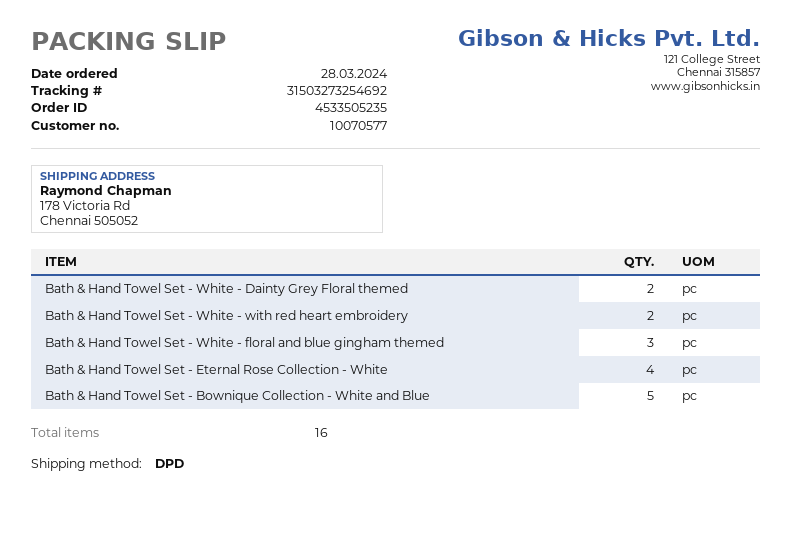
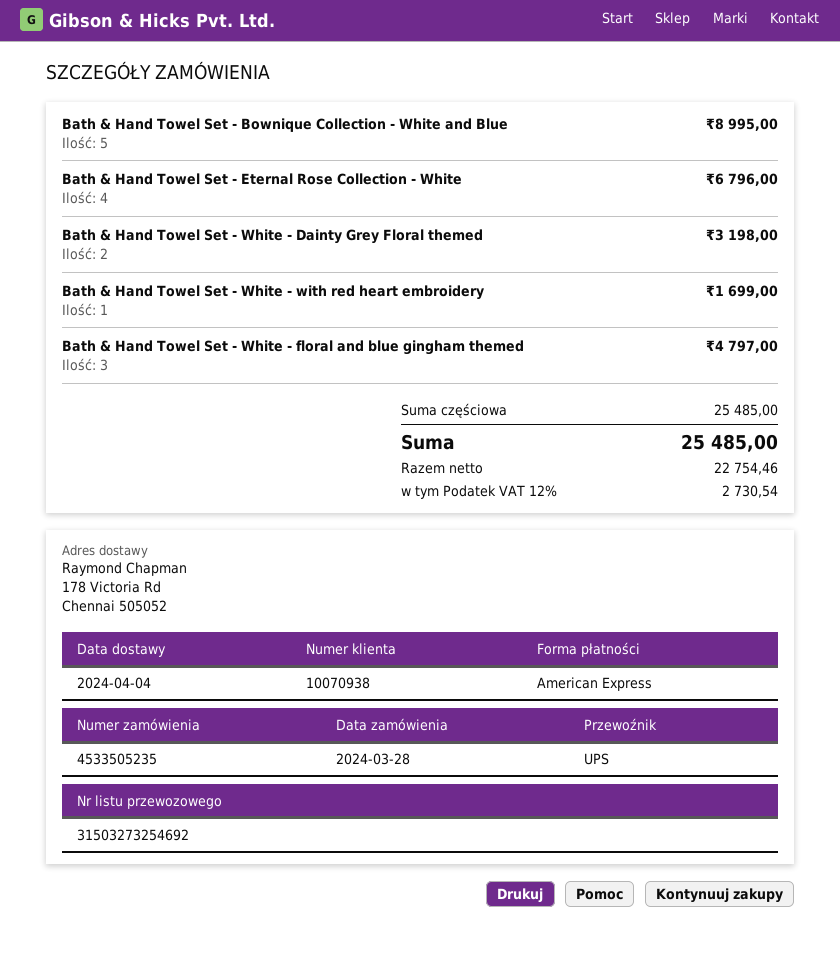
customer number: 10070577 -> 10070938
shipping method: DPD -> UPS
Bath & Hand Towel Set - White - with red heart embroidery: 2 -> 1

